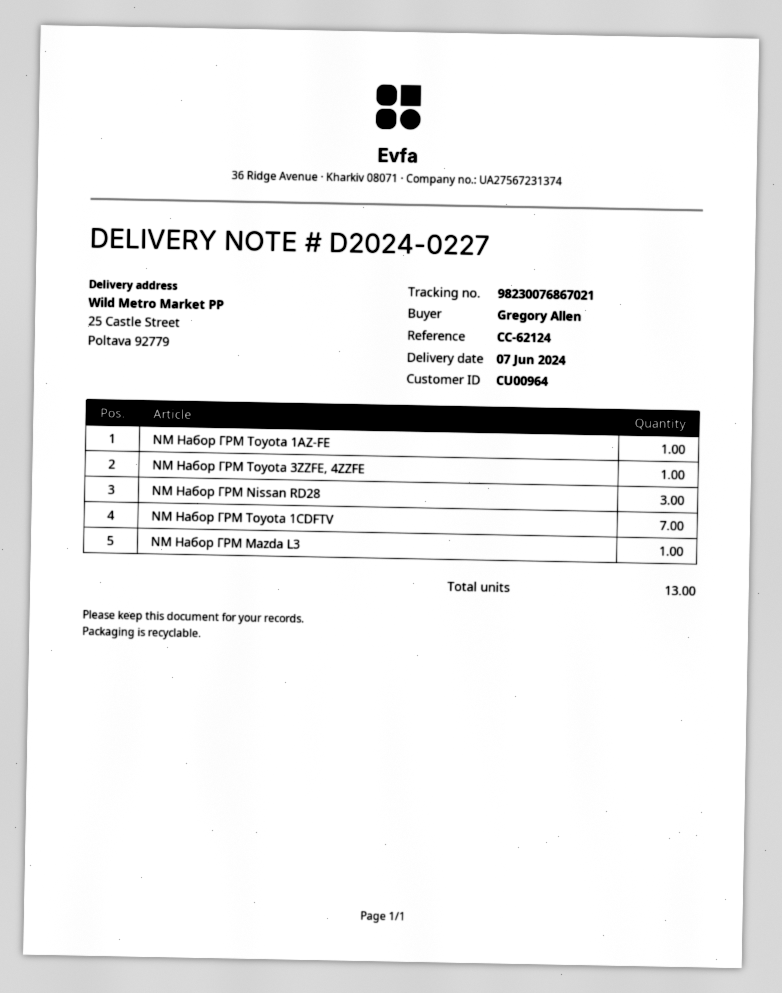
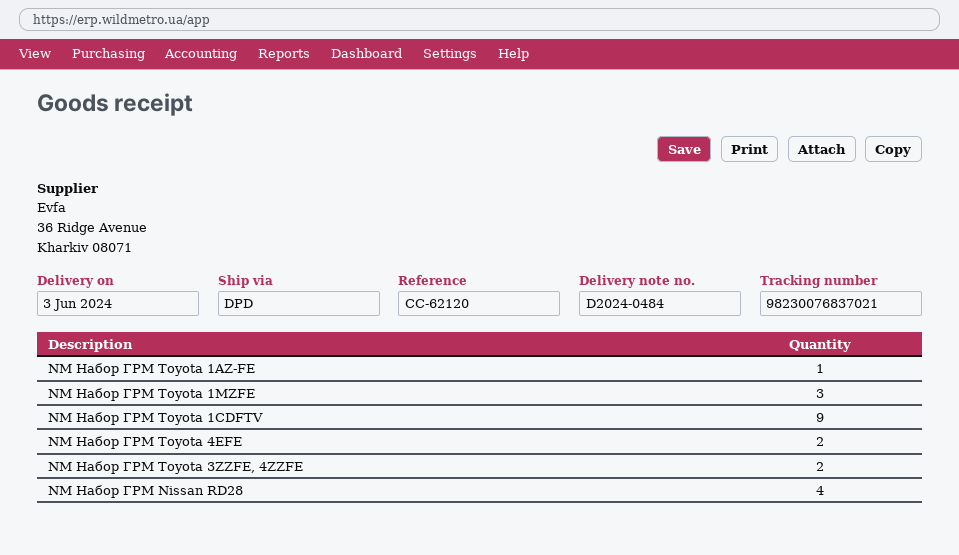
delivery note number: D2024-0227 -> D2024-0484
delivery date: 2024-06-07 -> 2024-06-03
reference: CC-62124 -> CC-62120
tracking number: 98230076867021 -> 98230076837021
NM Набор ГРМ Toyota 3ZZFE, 4ZZFE: 1 -> 2
NM Набор ГРМ Nissan RD28: 3 -> 4
NM Набор ГРМ Toyota 1CDFTV: 7 -> 9
NM Набор ГРМ Mazda L3: 1 -> none
NM Набор ГРМ Toyota 1MZFE: none -> 3
NM Набор ГРМ Toyota 4EFE: none -> 2

